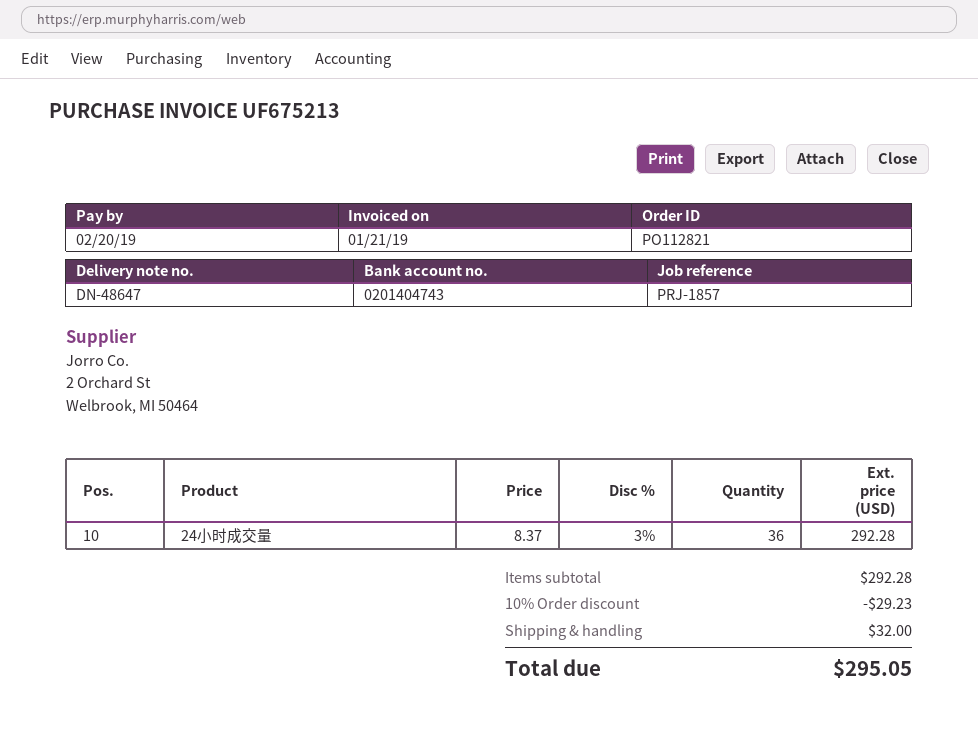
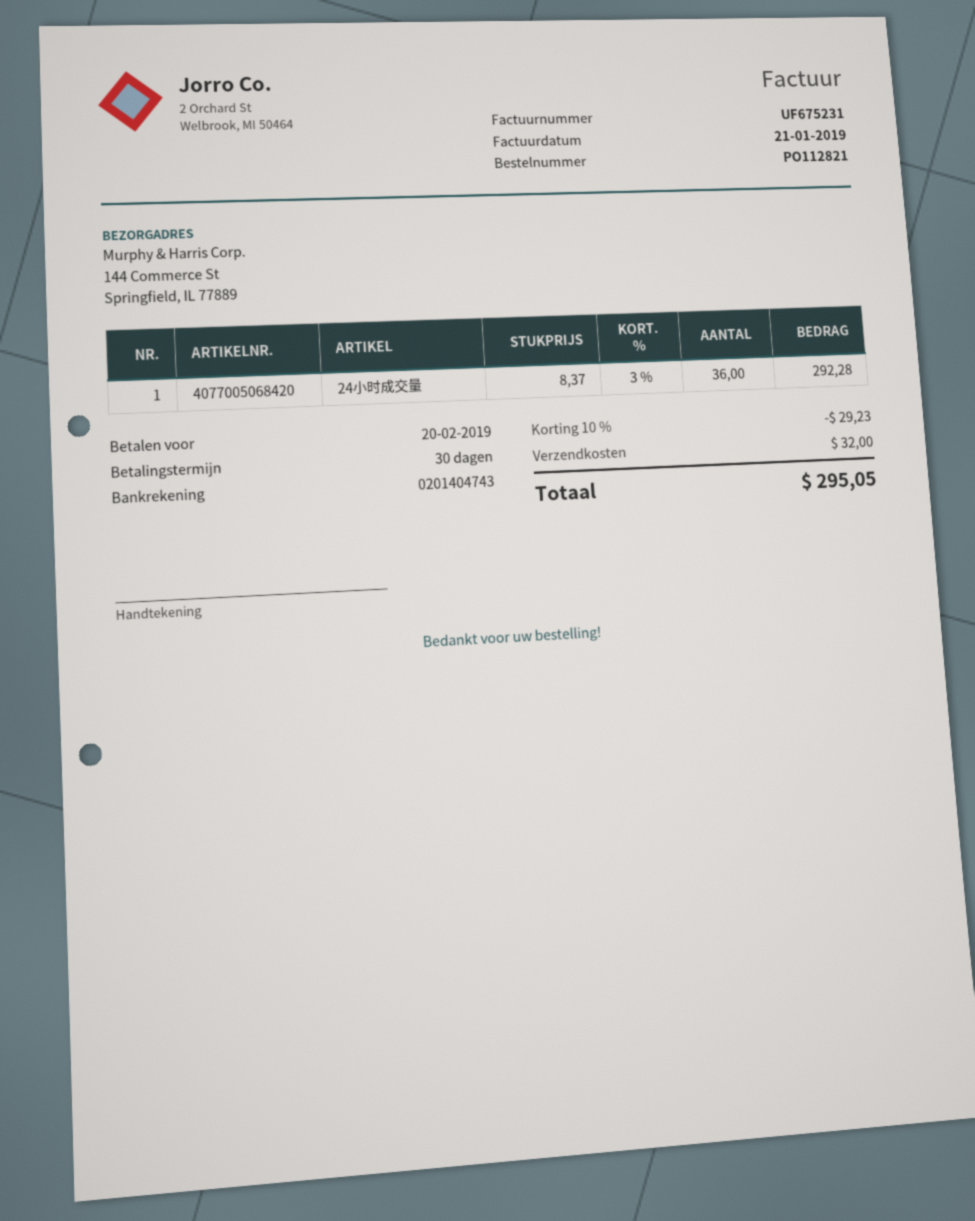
invoice number: UF675213 -> UF675231

